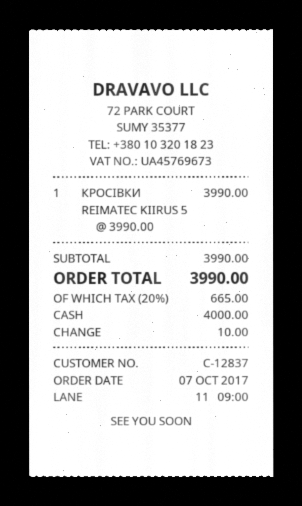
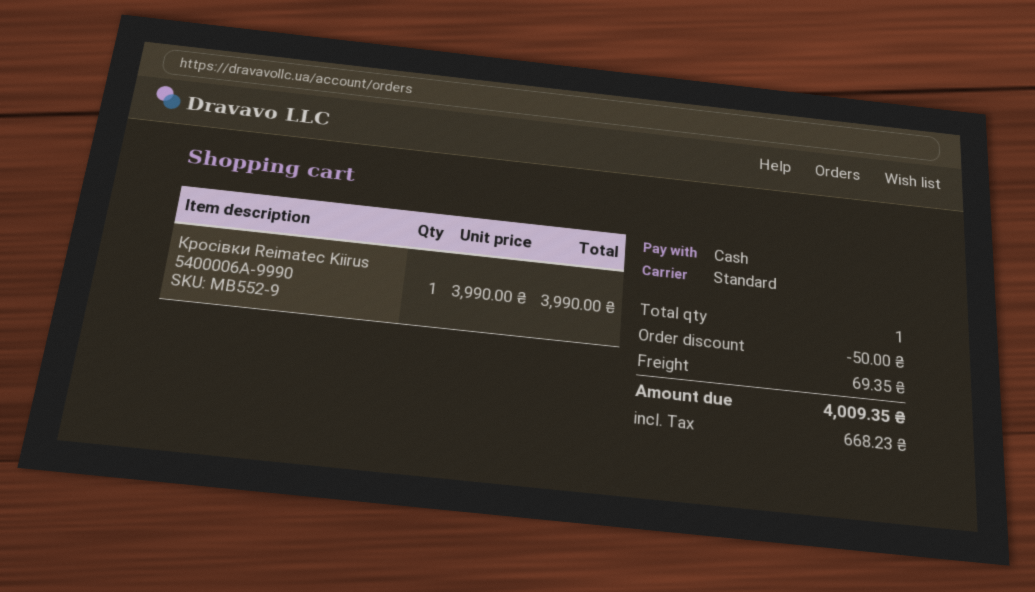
discount: none -> 50.00
shipping: none -> 69.35
tax: 665.00 -> 668.23
total: 3990.00 -> 4009.35

